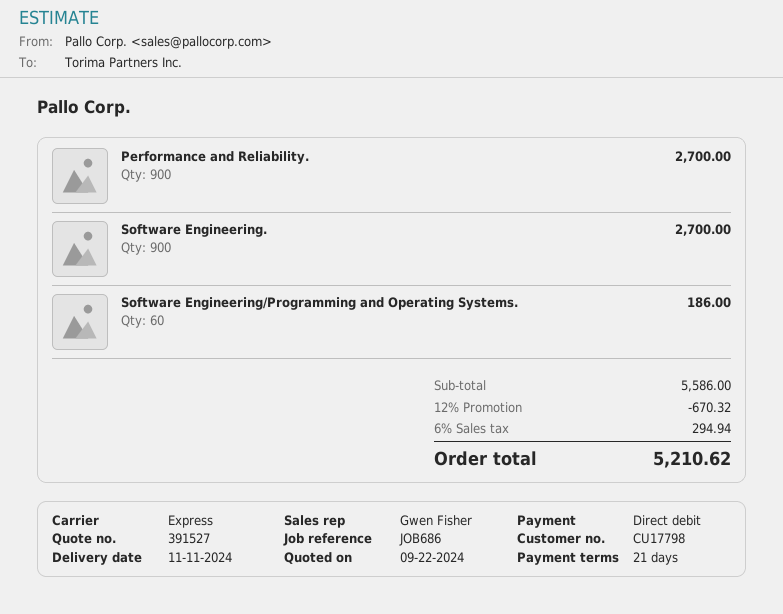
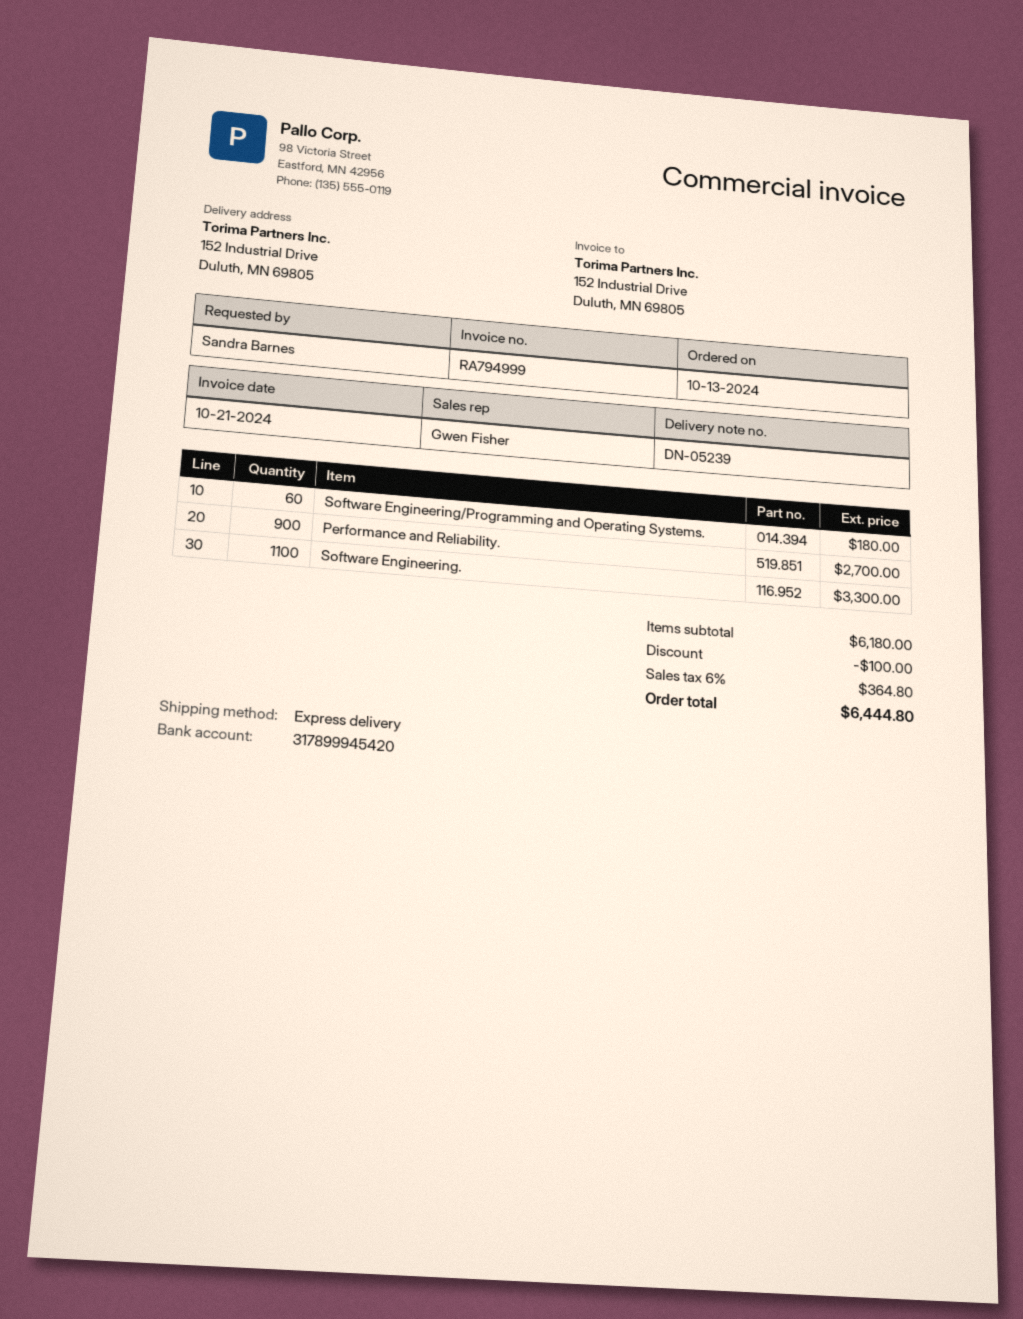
Software Engineering.: 900 for 2700.00 -> 1100 for 3300.00
Software Engineering/Programming and Operating Systems.: 60 for 186.00 -> 60 for 180.00
subtotal: 5586.00 -> 6180.00
discount: 670.32 -> 100.00
tax: 6% = 294.94 -> 6% = 364.80
total: 5210.62 -> 6444.80

